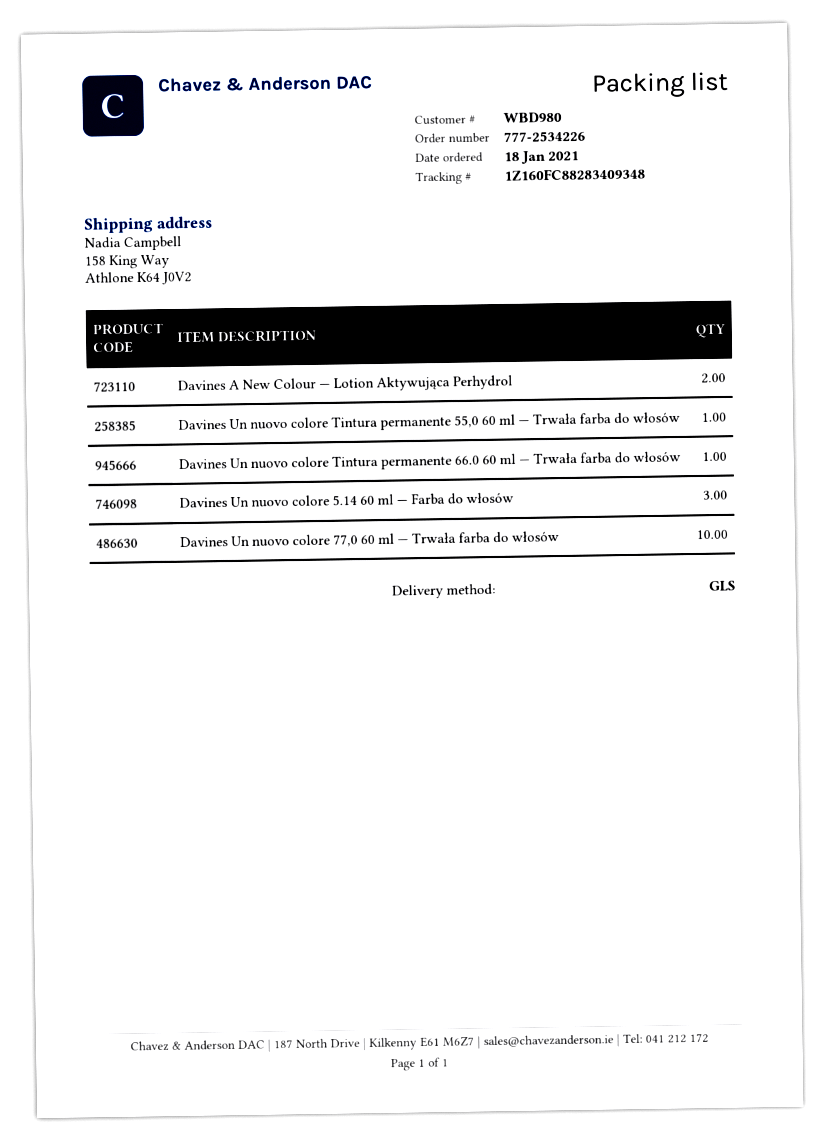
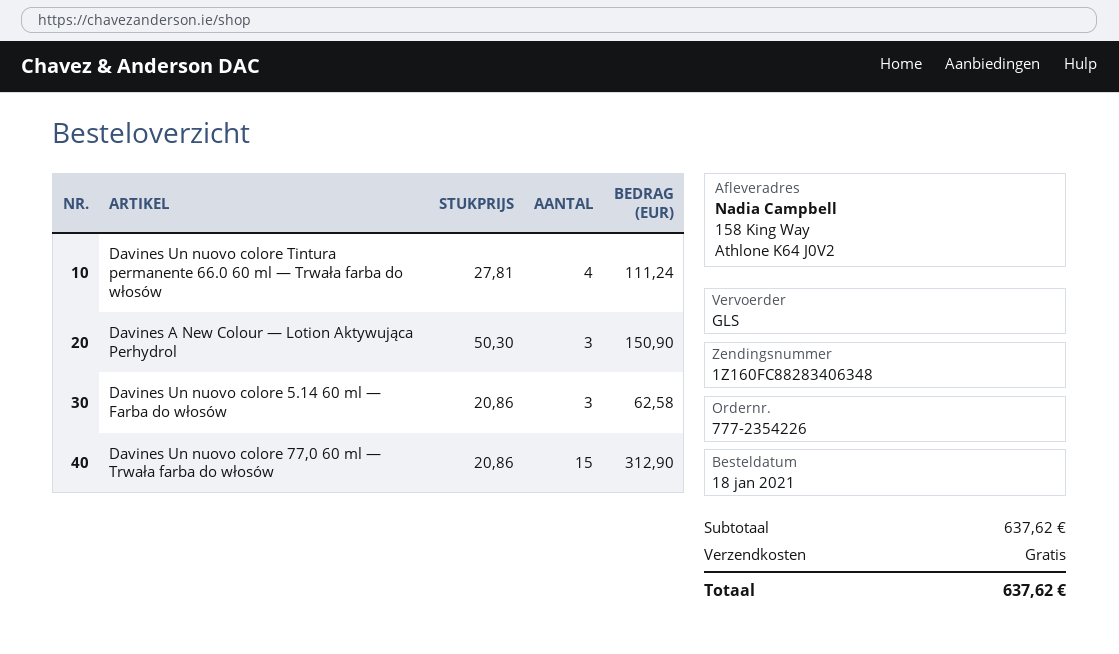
order number: 777-2534226 -> 777-2354226
tracking number: 1Z160FC88283409348 -> 1Z160FC88283406348
Davines A New Colour — Lotion Aktywująca Perhydrol: 2 -> 3
Davines Un nuovo colore Tintura permanente 55,0 60 ml — Trwała farba do włosów: 1 -> none
Davines Un nuovo colore Tintura permanente 66.0 60 ml — Trwała farba do włosów: 1 -> 4
Davines Un nuovo colore 77,0 60 ml — Trwała farba do włosów: 10 -> 15

